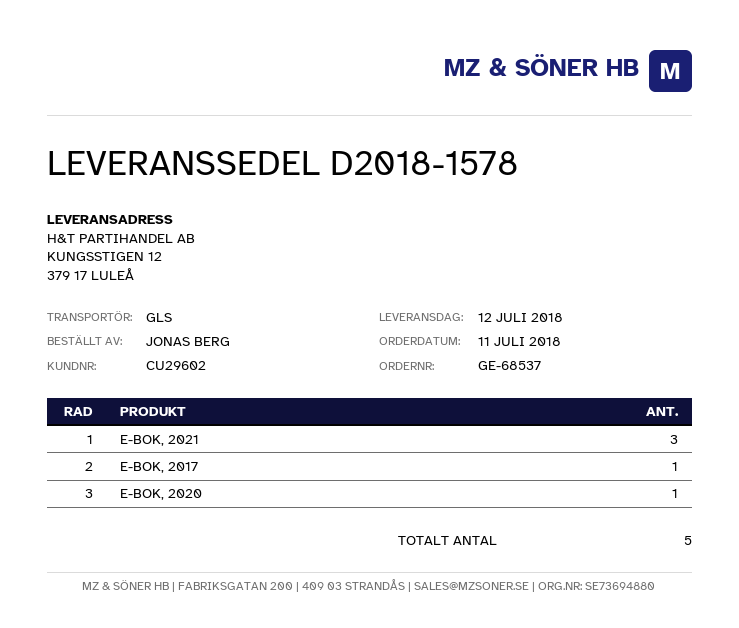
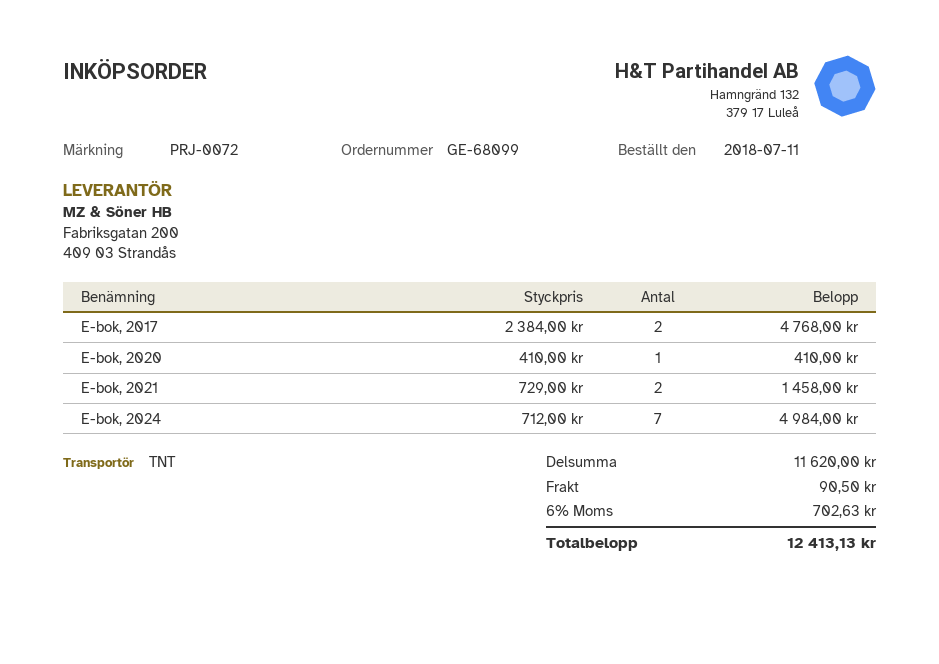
order number: GE-68537 -> GE-68099
shipping method: GLS -> TNT
E-BOK, 2021: 3 -> 2
E-BOK, 2017: 1 -> 2
E-bok, 2024: none -> 7

